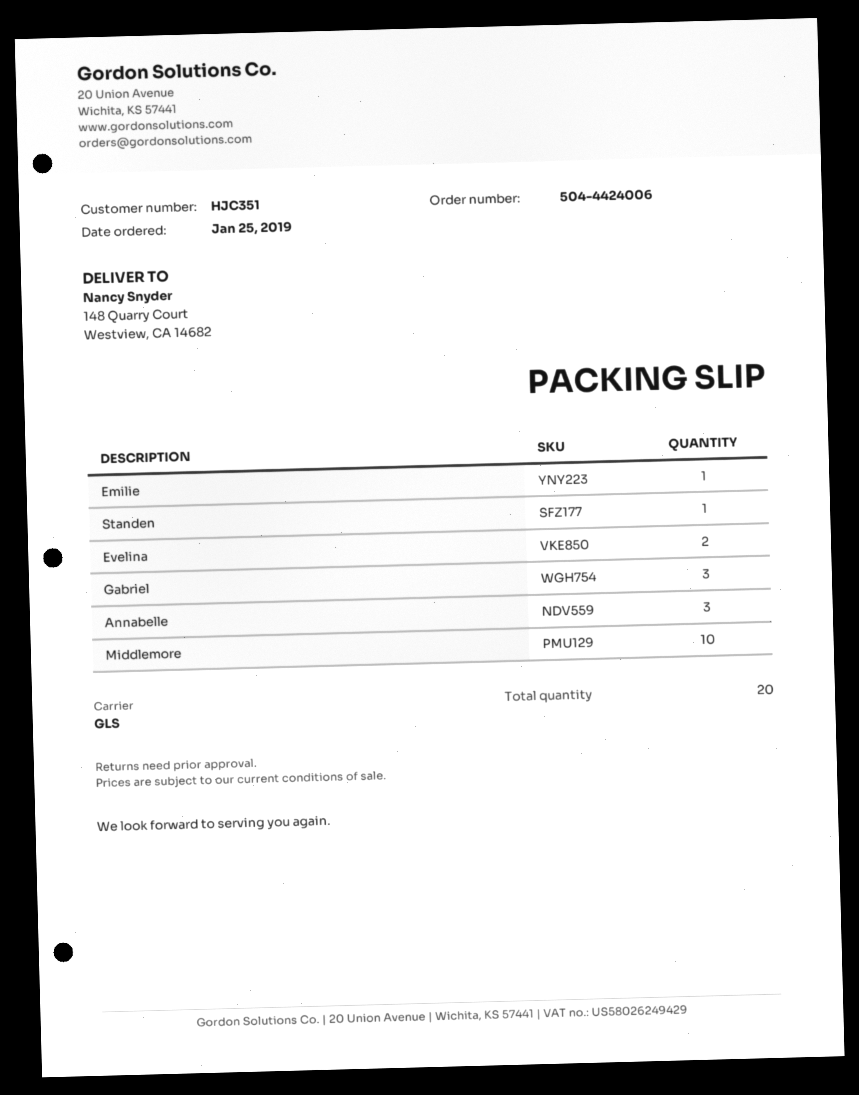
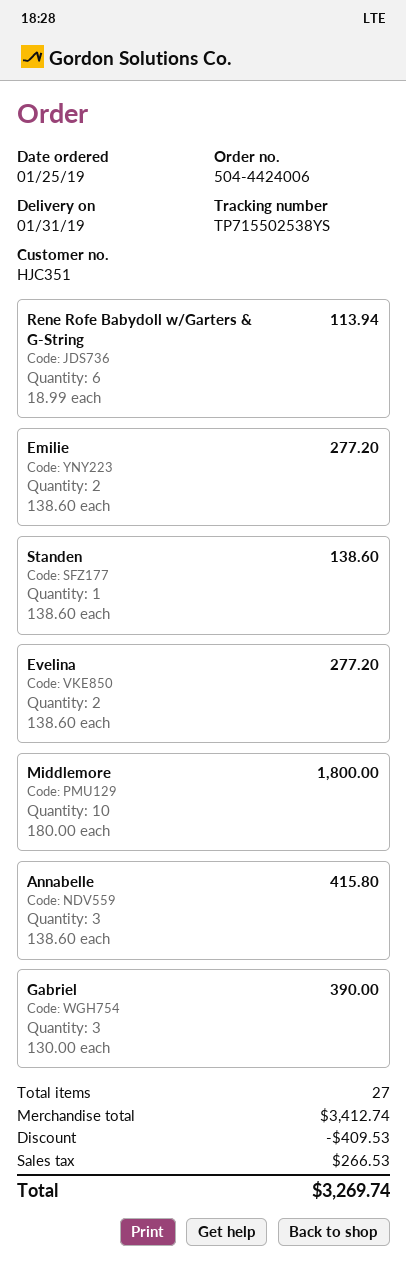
Emilie: 1 -> 2
Rene Rofe Babydoll w/Garters & G-String: none -> 6
total quantity: 20 -> 27

